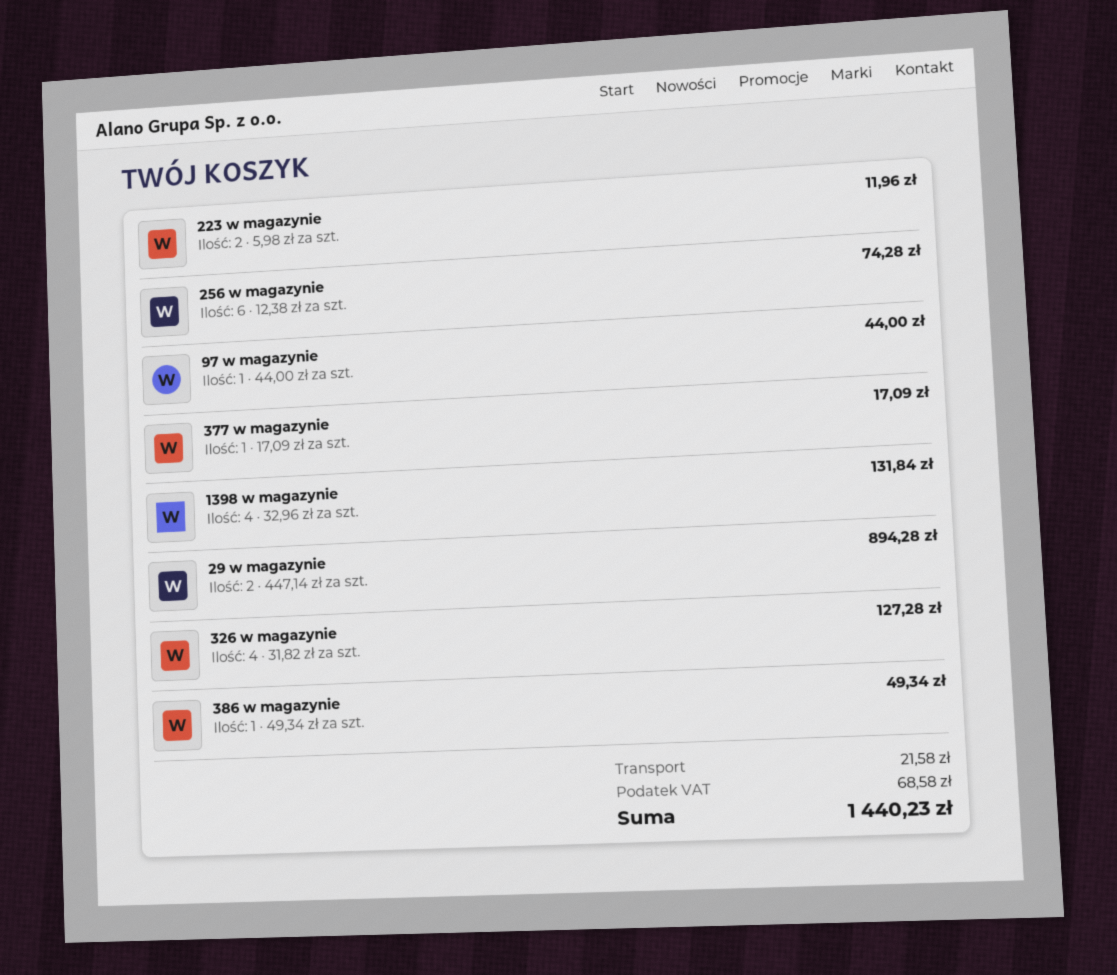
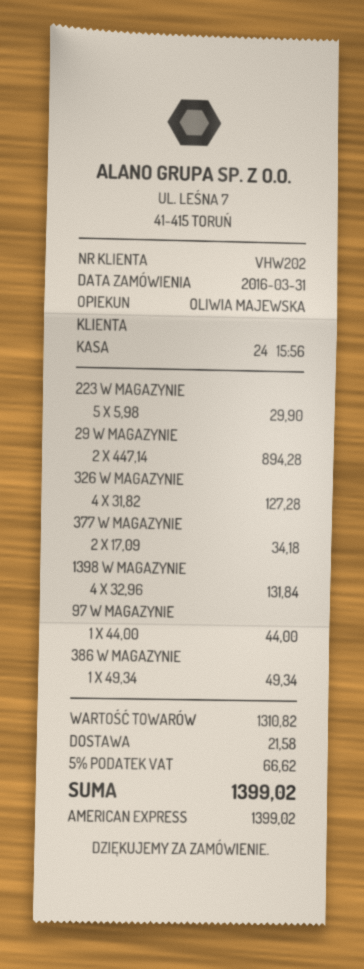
223 w magazynie: 2 x 5.98 = 11.96 -> 5 x 5.98 = 29.90
256 w magazynie: 6 x 12.38 = 74.28 -> none
377 w magazynie: 1 x 17.09 = 17.09 -> 2 x 17.09 = 34.18
tax: 68.58 -> 66.62
total: 1440.23 -> 1399.02

